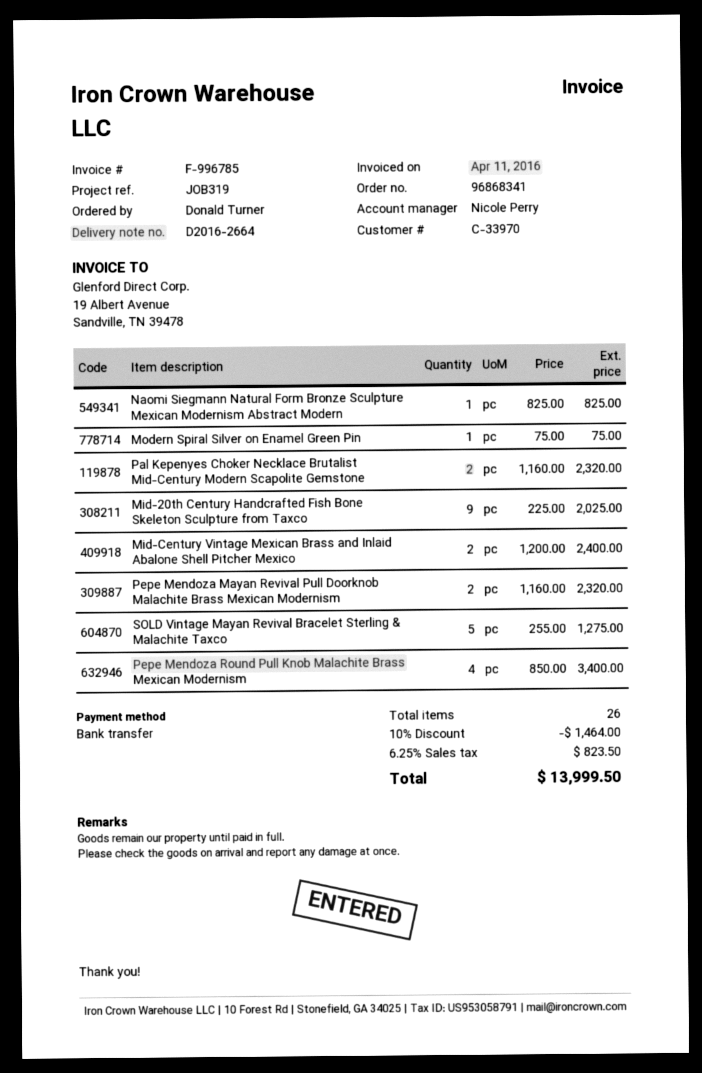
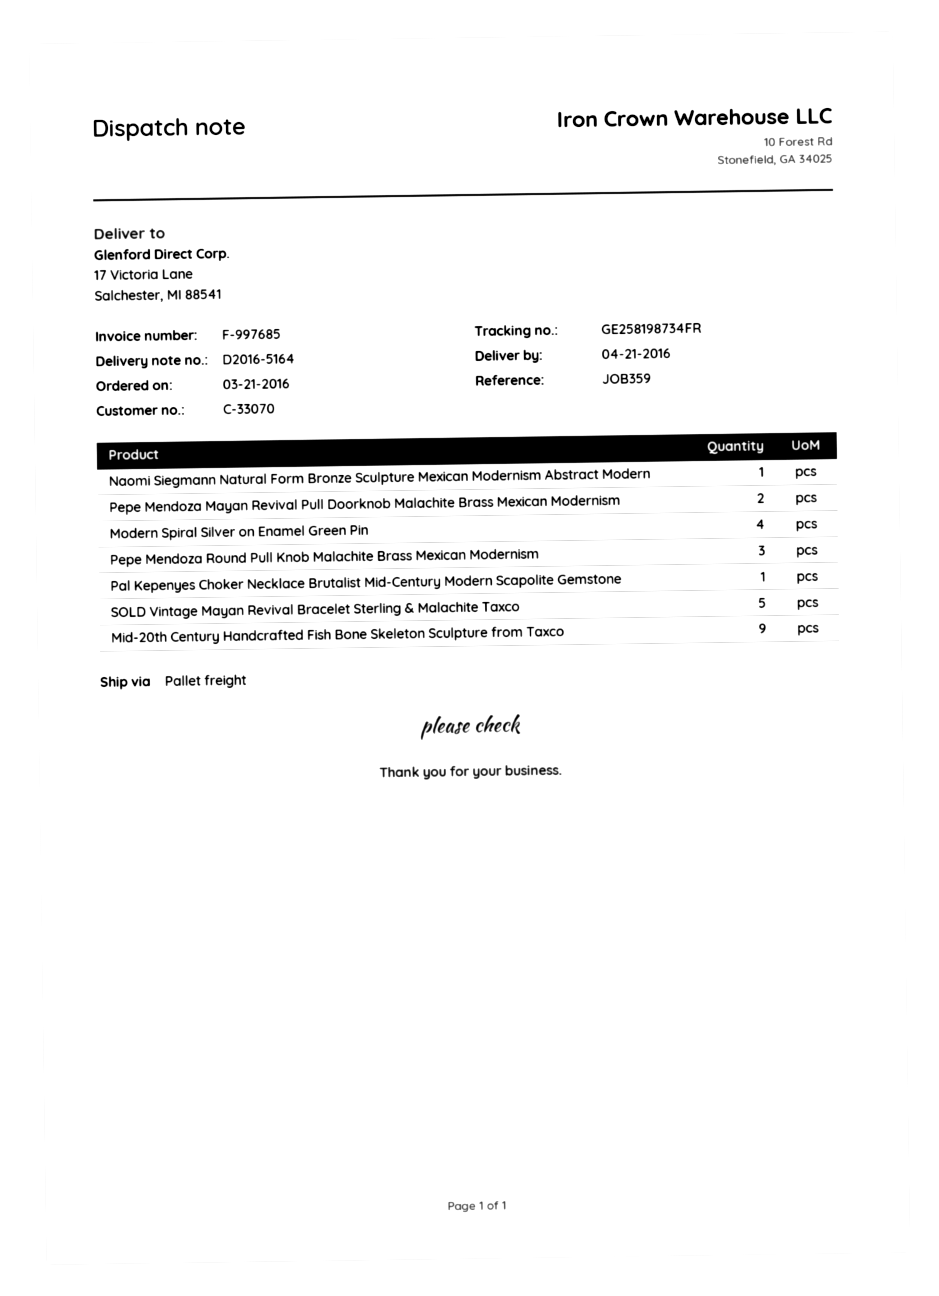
delivery note number: D2016-2664 -> D2016-5164
invoice number: F-996785 -> F-997685
customer number: C-33970 -> C-33070
reference: JOB319 -> JOB359
Modern Spiral Silver on Enamel Green Pin: 1 -> 4
Pal Kepenyes Choker Necklace Brutalist Mid-Century Modern Scapolite Gemstone: 2 -> 1
Mid-Century Vintage Mexican Brass and Inlaid Abalone Shell Pitcher Mexico: 2 -> none
Pepe Mendoza Round Pull Knob Malachite Brass Mexican Modernism: 4 -> 3

